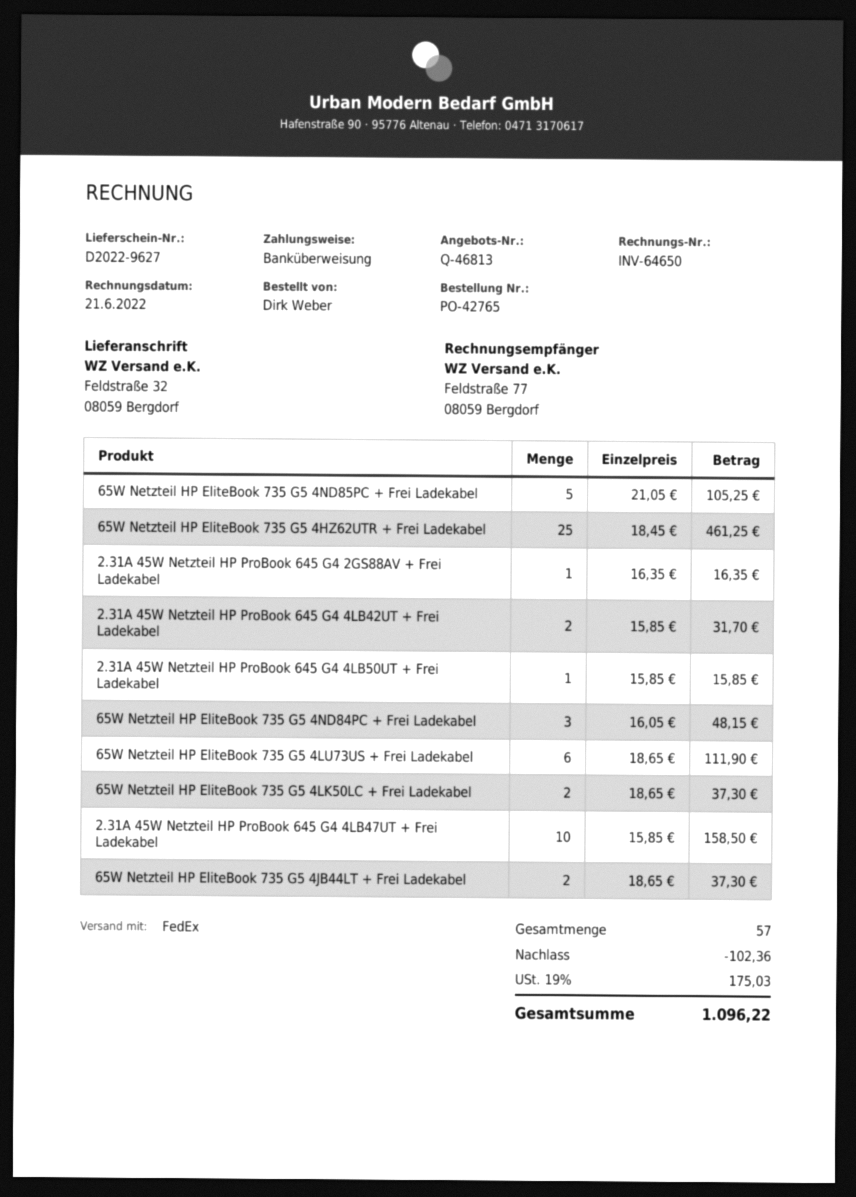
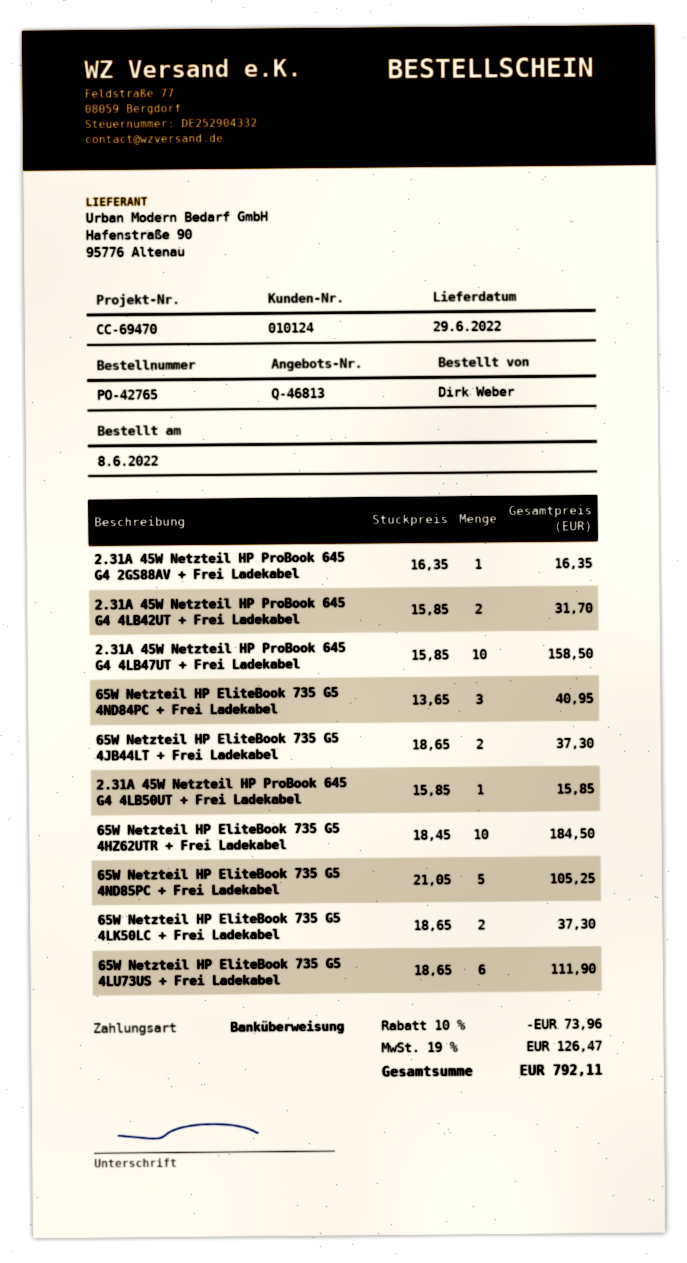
65W Netzteil HP EliteBook 735 G5 4HZ62UTR + Frei Ladekabel: 25 x 18.45 = 461.25 -> 10 x 18.45 = 184.50
65W Netzteil HP EliteBook 735 G5 4ND84PC + Frei Ladekabel: 3 x 16.05 = 48.15 -> 3 x 13.65 = 40.95
discount: 102.36 -> 73.96
tax: 19% = 175.03 -> 19% = 126.47
total: 1096.22 -> 792.11

